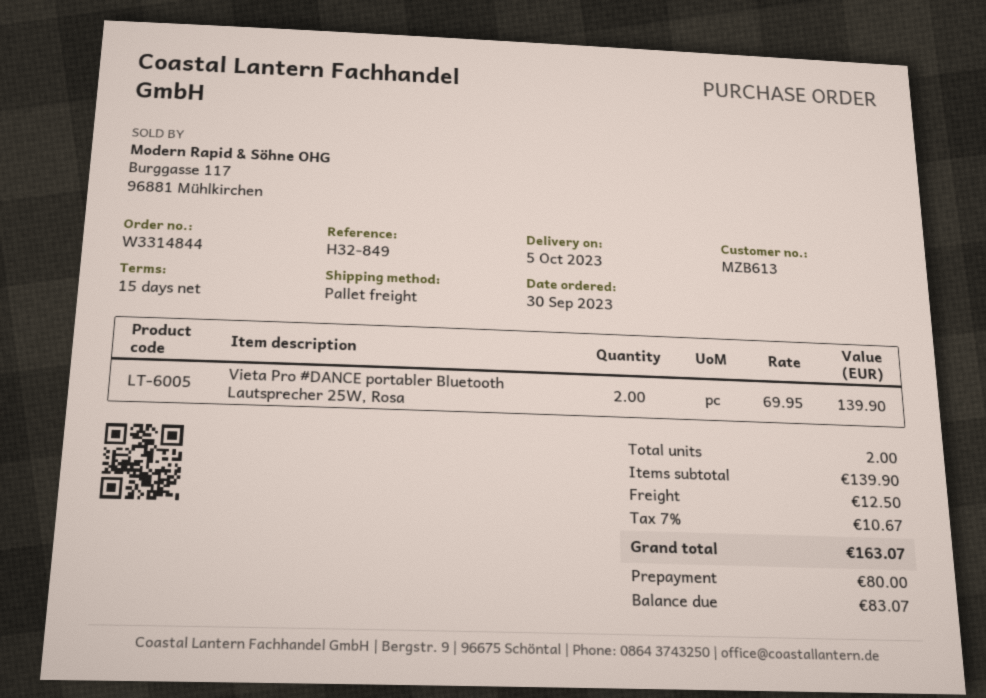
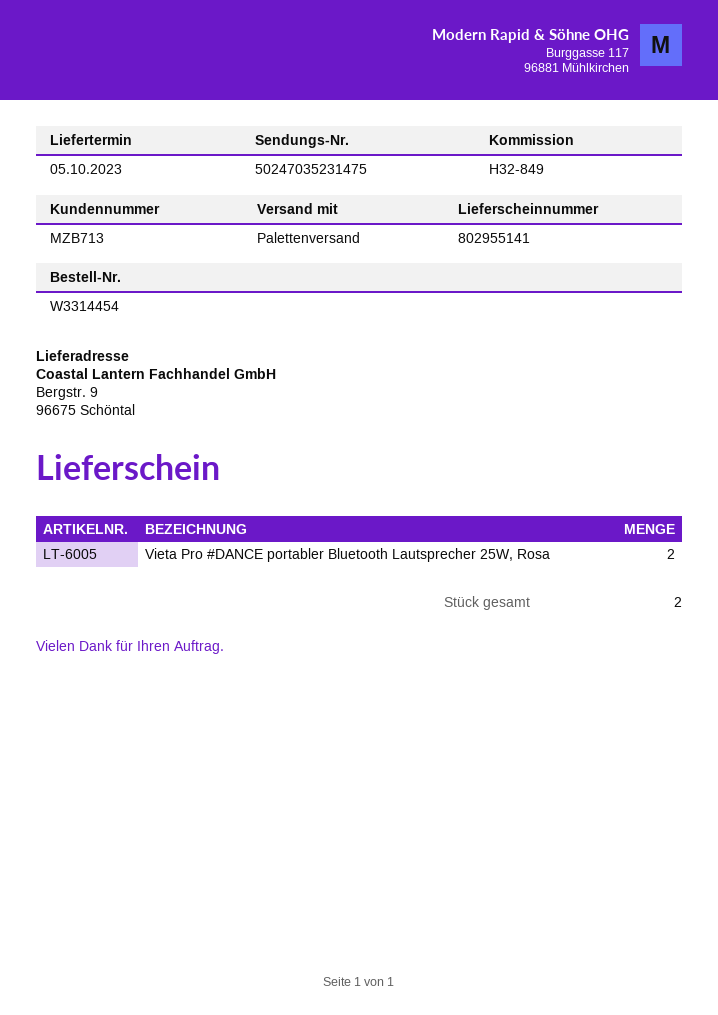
order number: W3314844 -> W3314454
customer number: MZB613 -> MZB713

